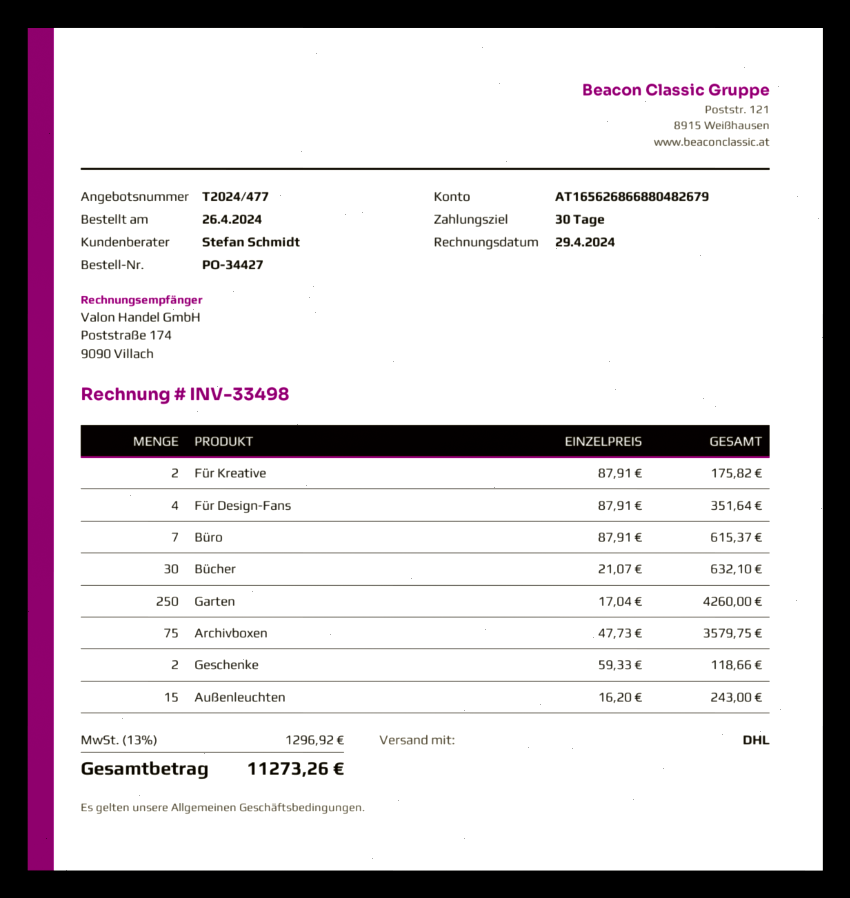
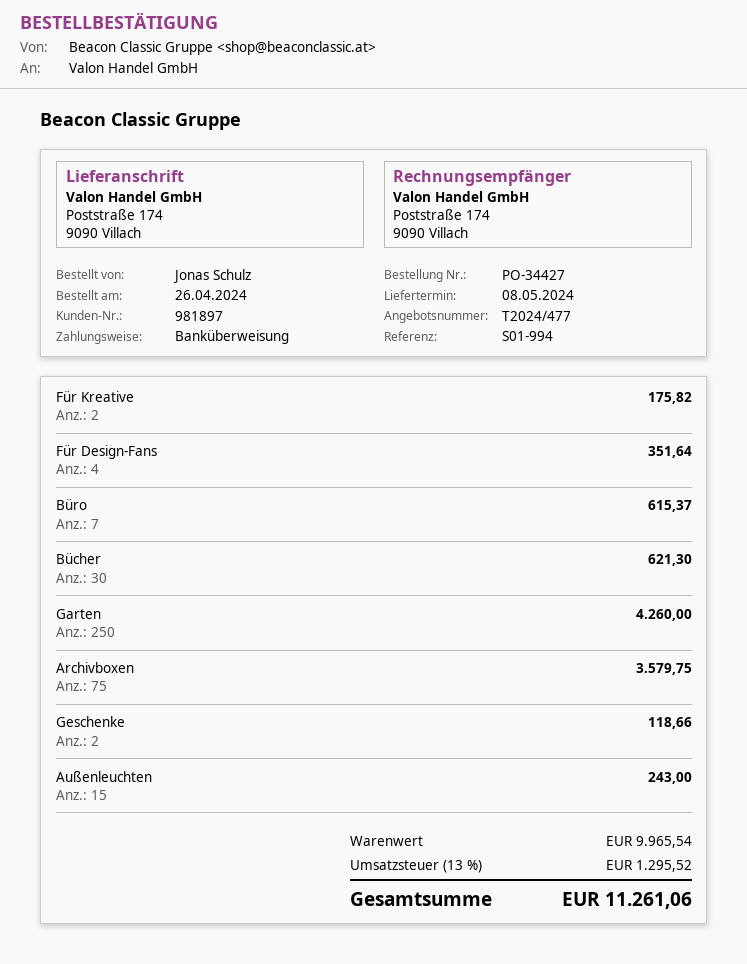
Bücher: 30 for 632.10 -> 30 for 621.30
tax: 13% = 1296.92 -> 13% = 1295.52
total: 11273.26 -> 11261.06

